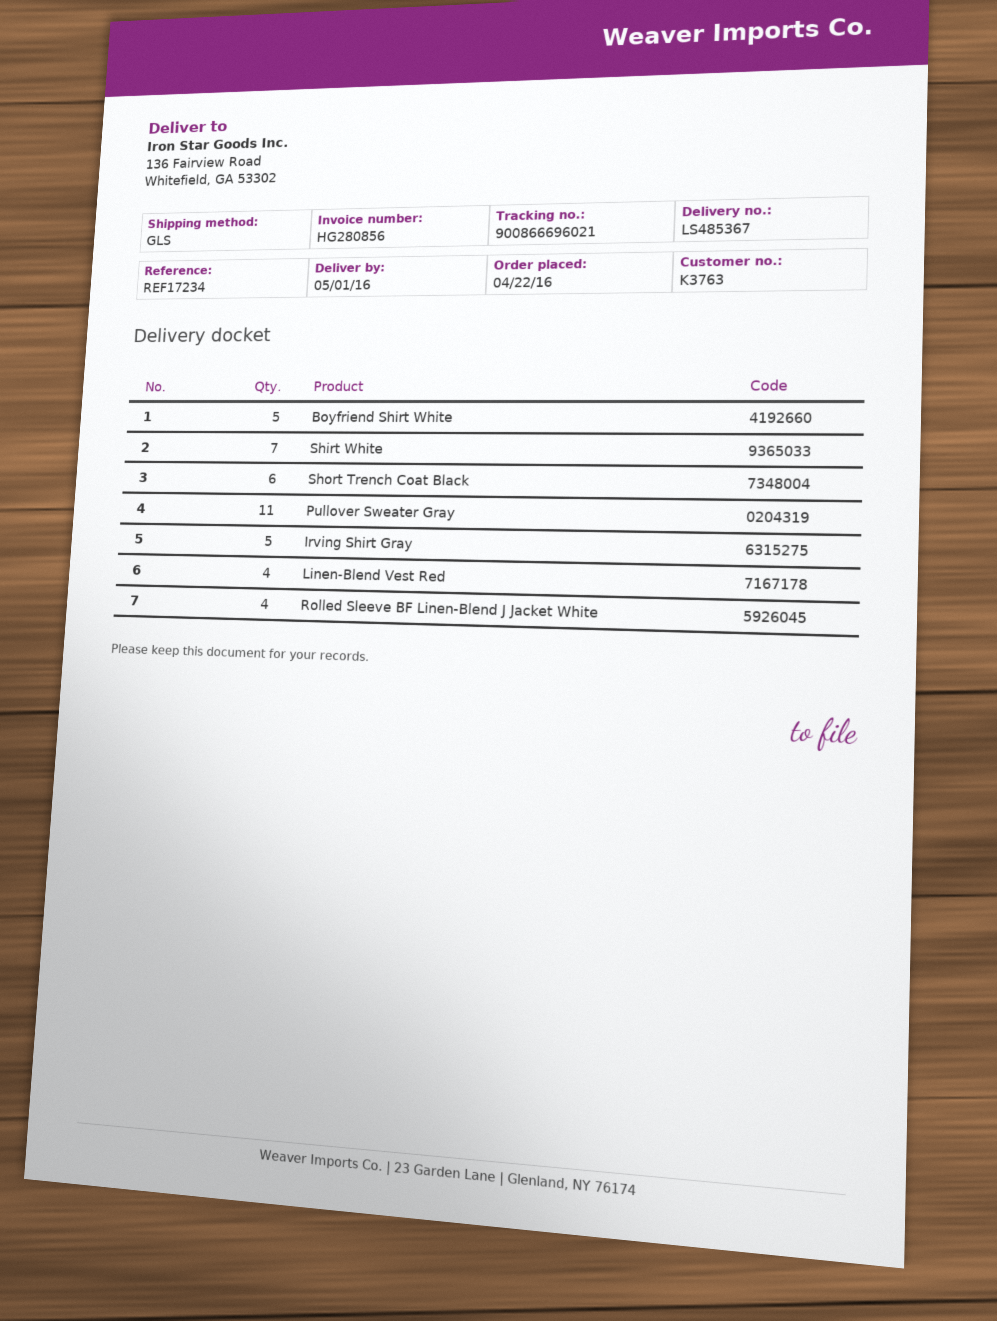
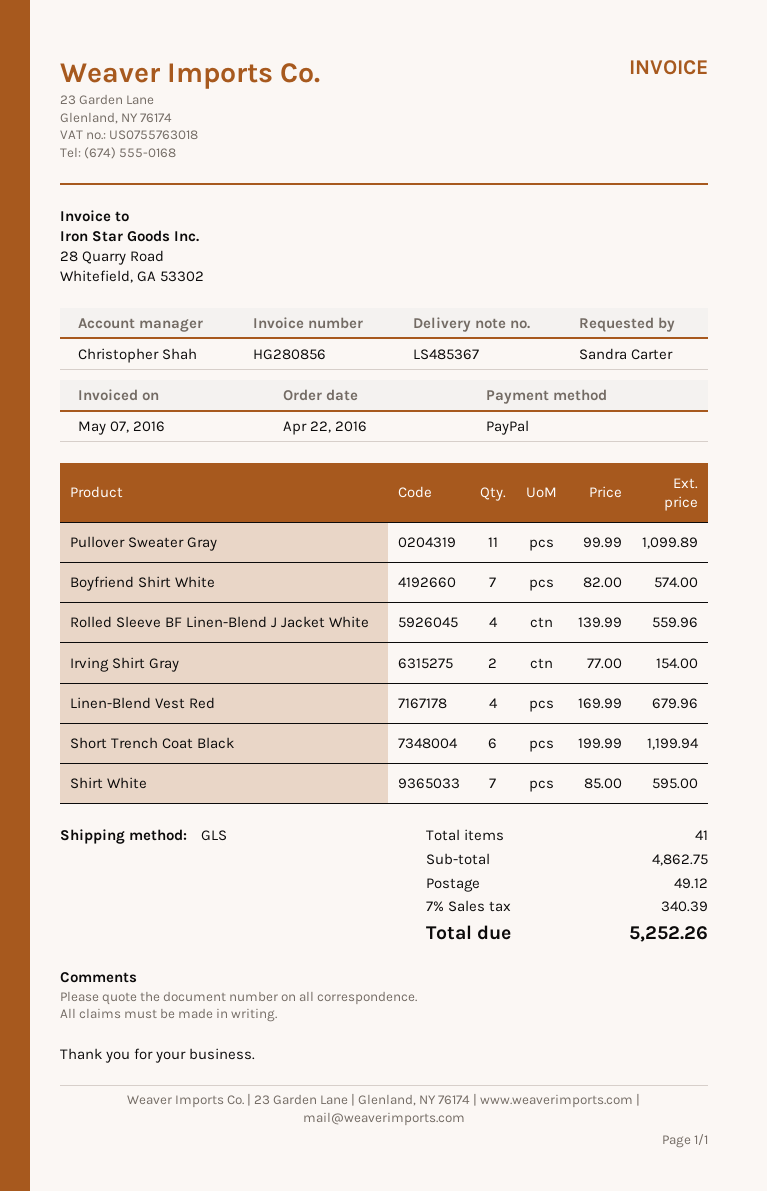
Boyfriend Shirt White: 5 -> 7
Irving Shirt Gray: 5 -> 2

